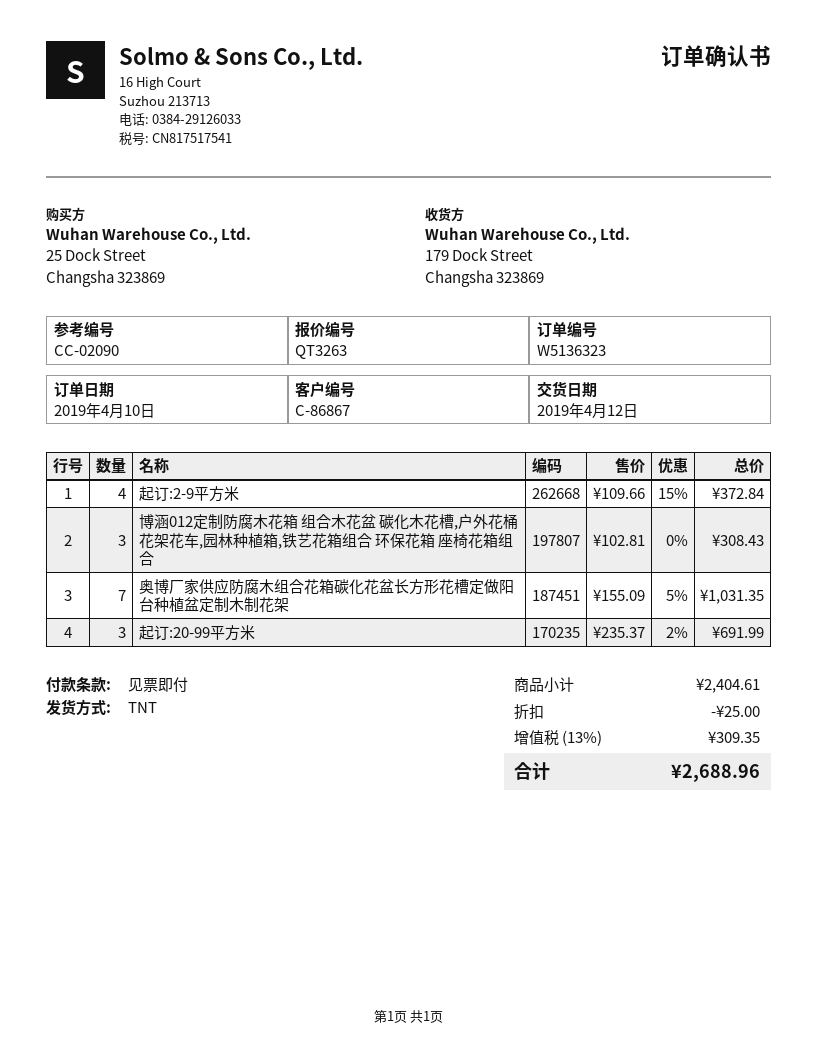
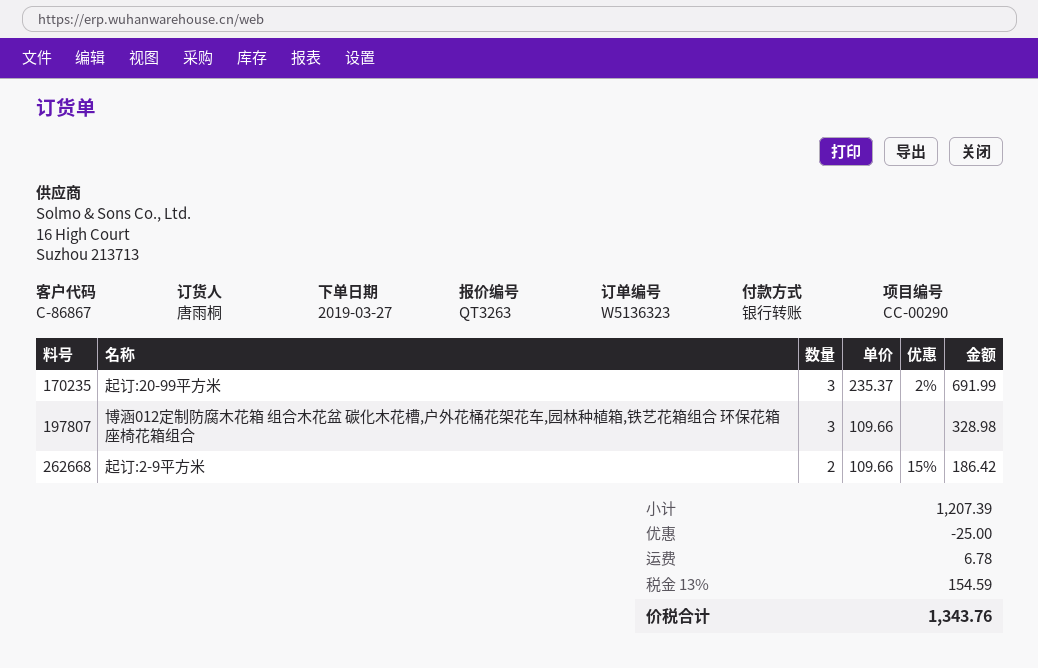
order date: 2019-04-10 -> 2019-03-27
reference: CC-02090 -> CC-00290
起订:2-9平方米: 4 x 109.66 - 15% = 372.84 -> 2 x 109.66 - 15% = 186.42
博涵012定制防腐木花箱 组合木花盆 碳化木花槽,户外花桶花架花车,园林种植箱,铁艺花箱组合 环保花箱 座椅花箱组合: 3 x 102.81 = 308.43 -> 3 x 109.66 = 328.98
奥博厂家供应防腐木组合花箱碳化花盆长方形花槽定做阳台种植盆定制木制花架: 7 x 155.09 - 5% = 1031.35 -> none
subtotal: 2404.61 -> 1207.39
shipping: none -> 6.78
tax: 13% = 309.35 -> 13% = 154.59
total: 2688.96 -> 1343.76

